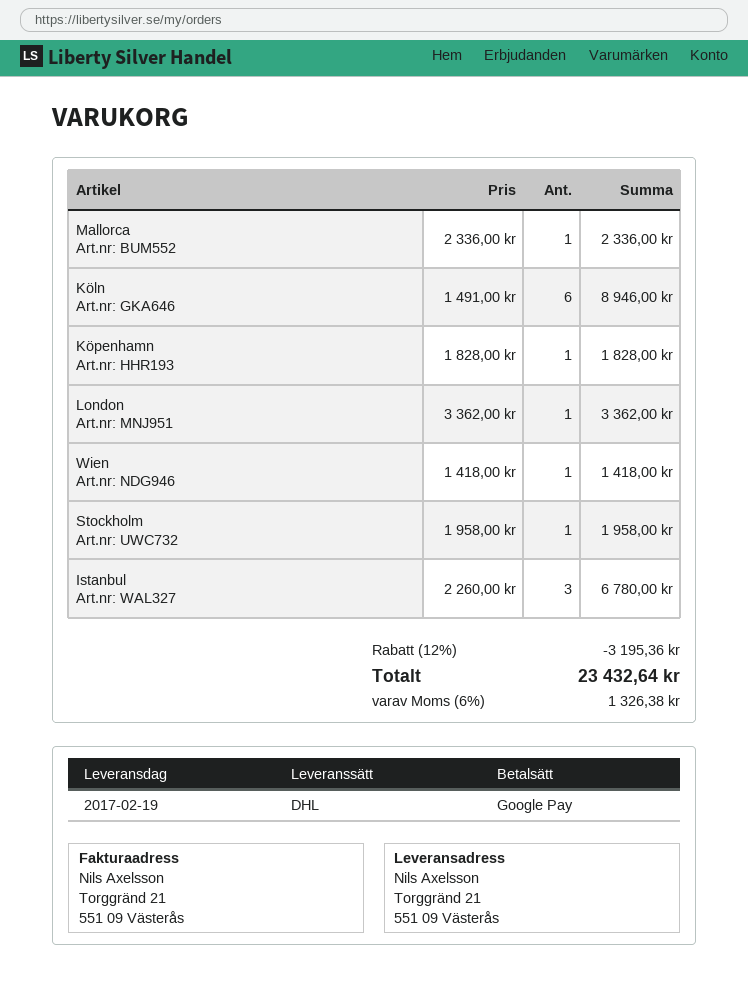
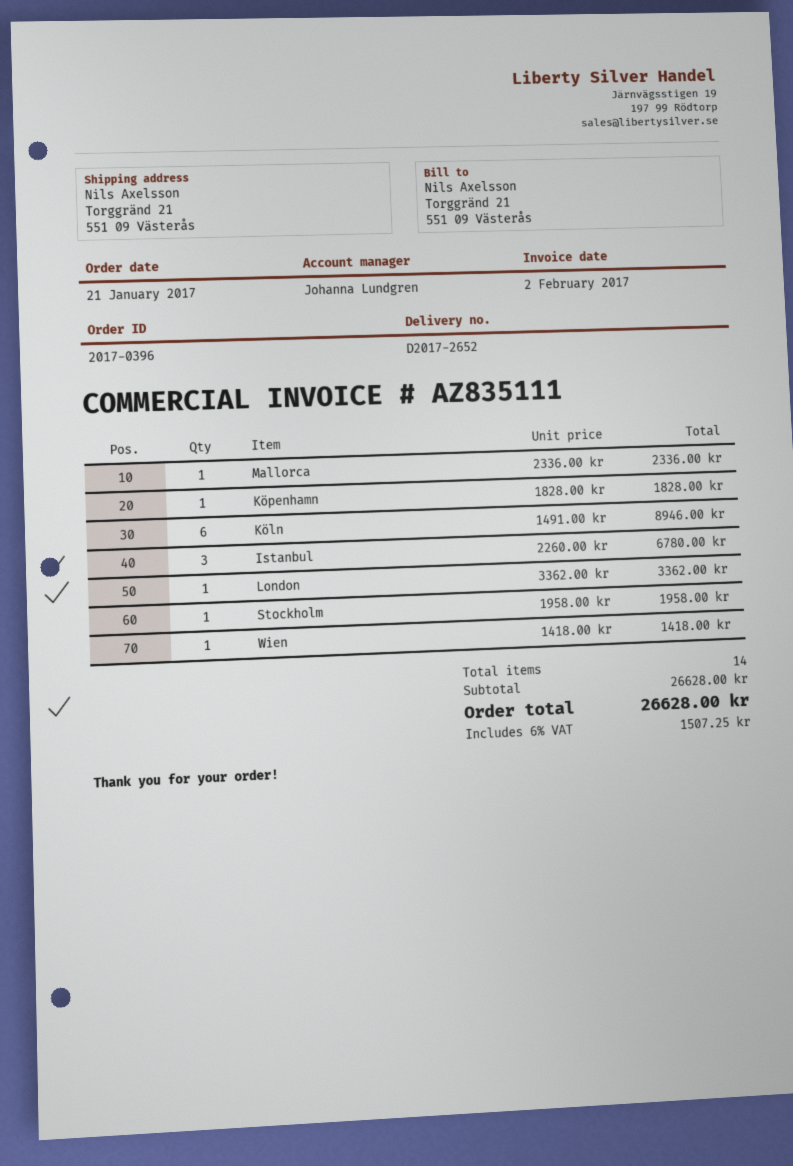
discount: 12% = 3195.36 -> none
tax: 6% = 1326.38 -> 6% = 1507.25
total: 23432.64 -> 26628.00

